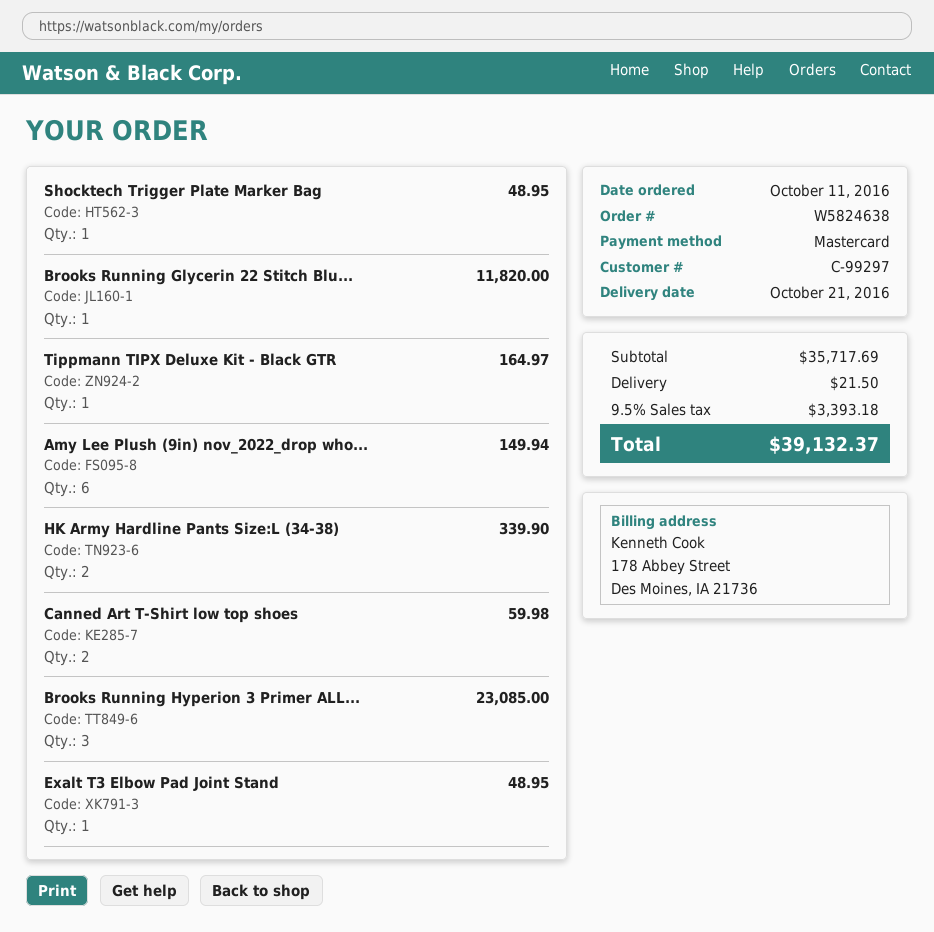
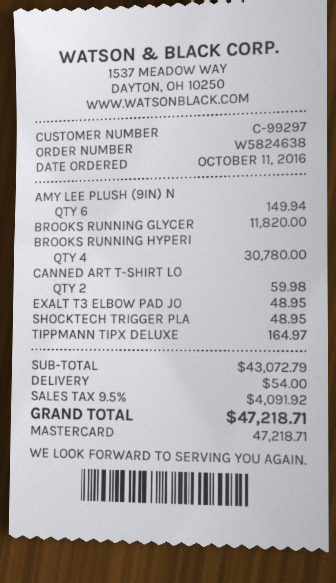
HK Army Hardline Pants Size:L (34-38): 2 for 339.90 -> none
Brooks Running Hyperion 3 Primer ALL...: 3 for 23085.00 -> 4 for 30780.00
subtotal: 35717.69 -> 43072.79
shipping: 21.50 -> 54.00
tax: 9.5% = 3393.18 -> 9.5% = 4091.92
total: 39132.37 -> 47218.71

